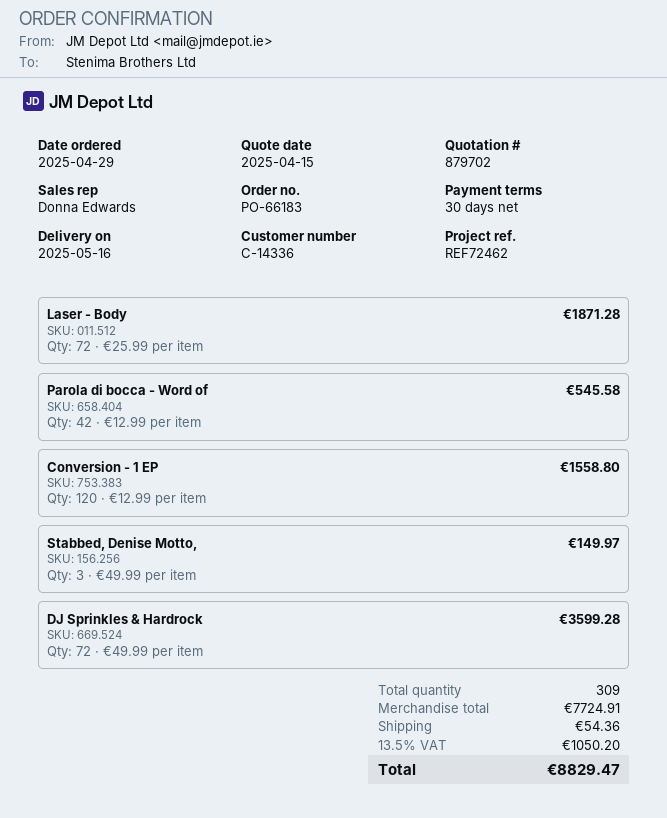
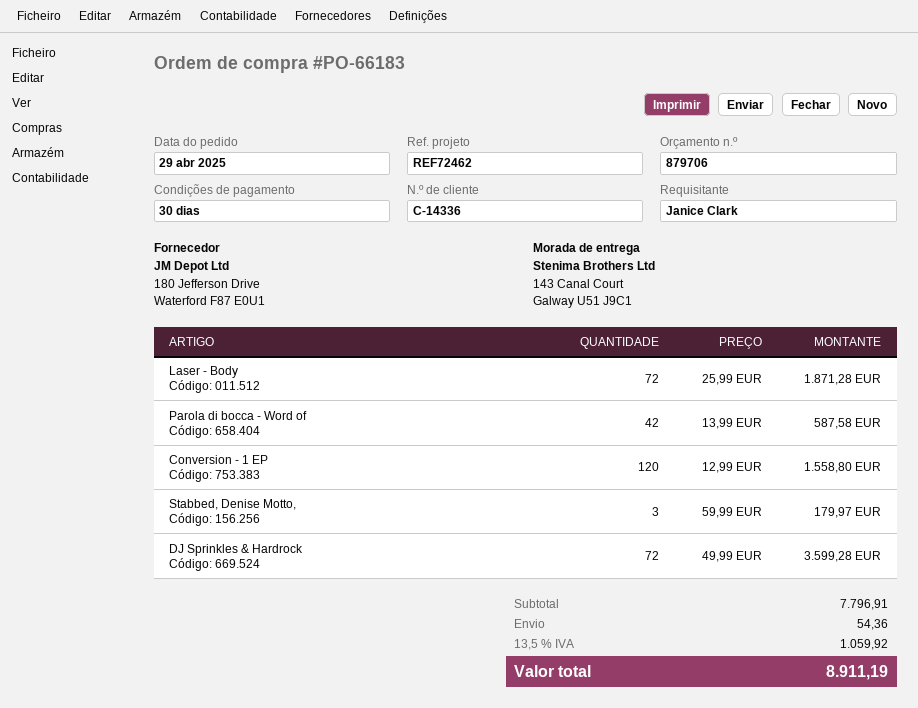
quote number: 879702 -> 879706
Parola di bocca - Word of: 42 x 12.99 = 545.58 -> 42 x 13.99 = 587.58
Stabbed, Denise Motto,: 3 x 49.99 = 149.97 -> 3 x 59.99 = 179.97
subtotal: 7724.91 -> 7796.91
tax: 13.5% = 1050.20 -> 13.5% = 1059.92
total: 8829.47 -> 8911.19

